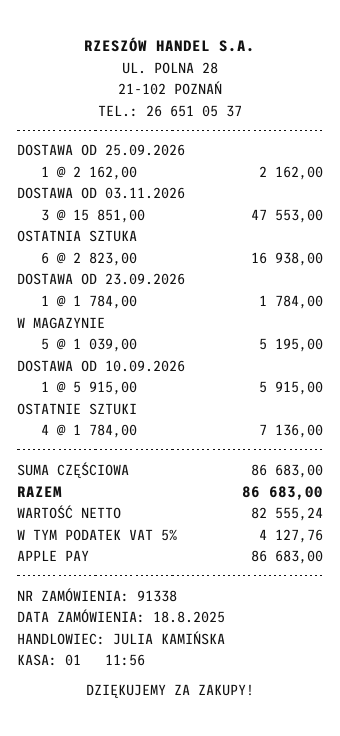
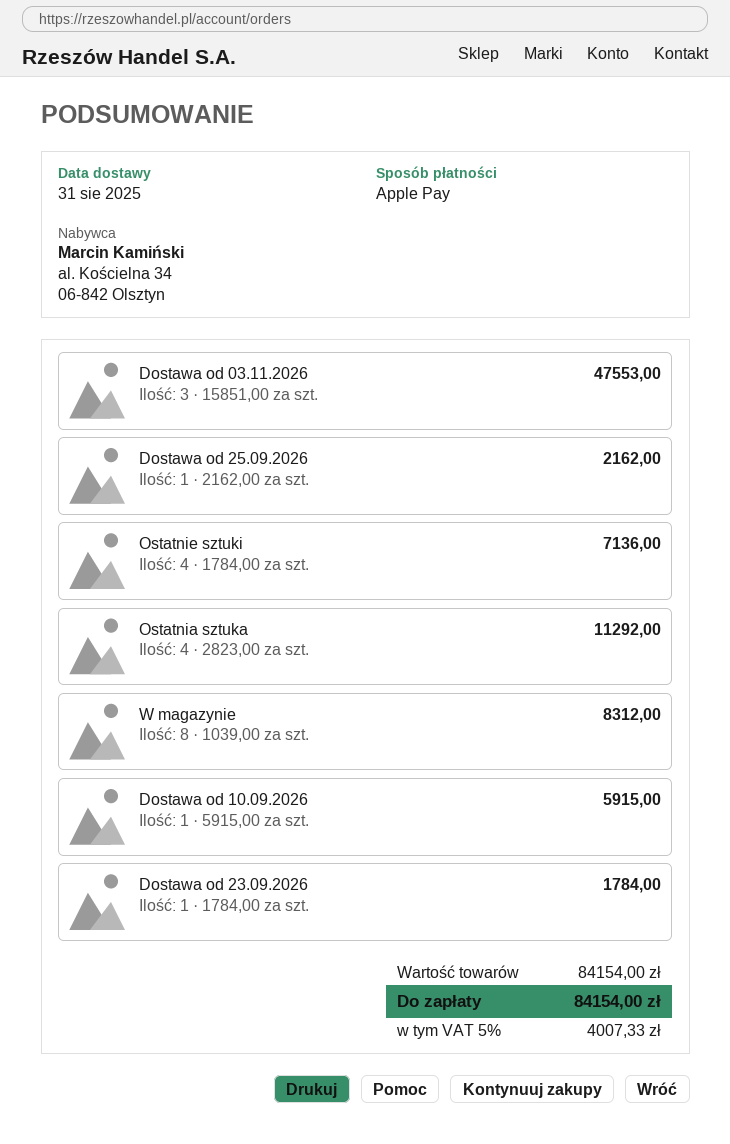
OSTATNIA SZTUKA: 6 x 2823.00 = 16938.00 -> 4 x 2823.00 = 11292.00
W MAGAZYNIE: 5 x 1039.00 = 5195.00 -> 8 x 1039.00 = 8312.00
subtotal: 86683.00 -> 84154.00
tax: 5% = 4127.76 -> 5% = 4007.33
total: 86683.00 -> 84154.00

